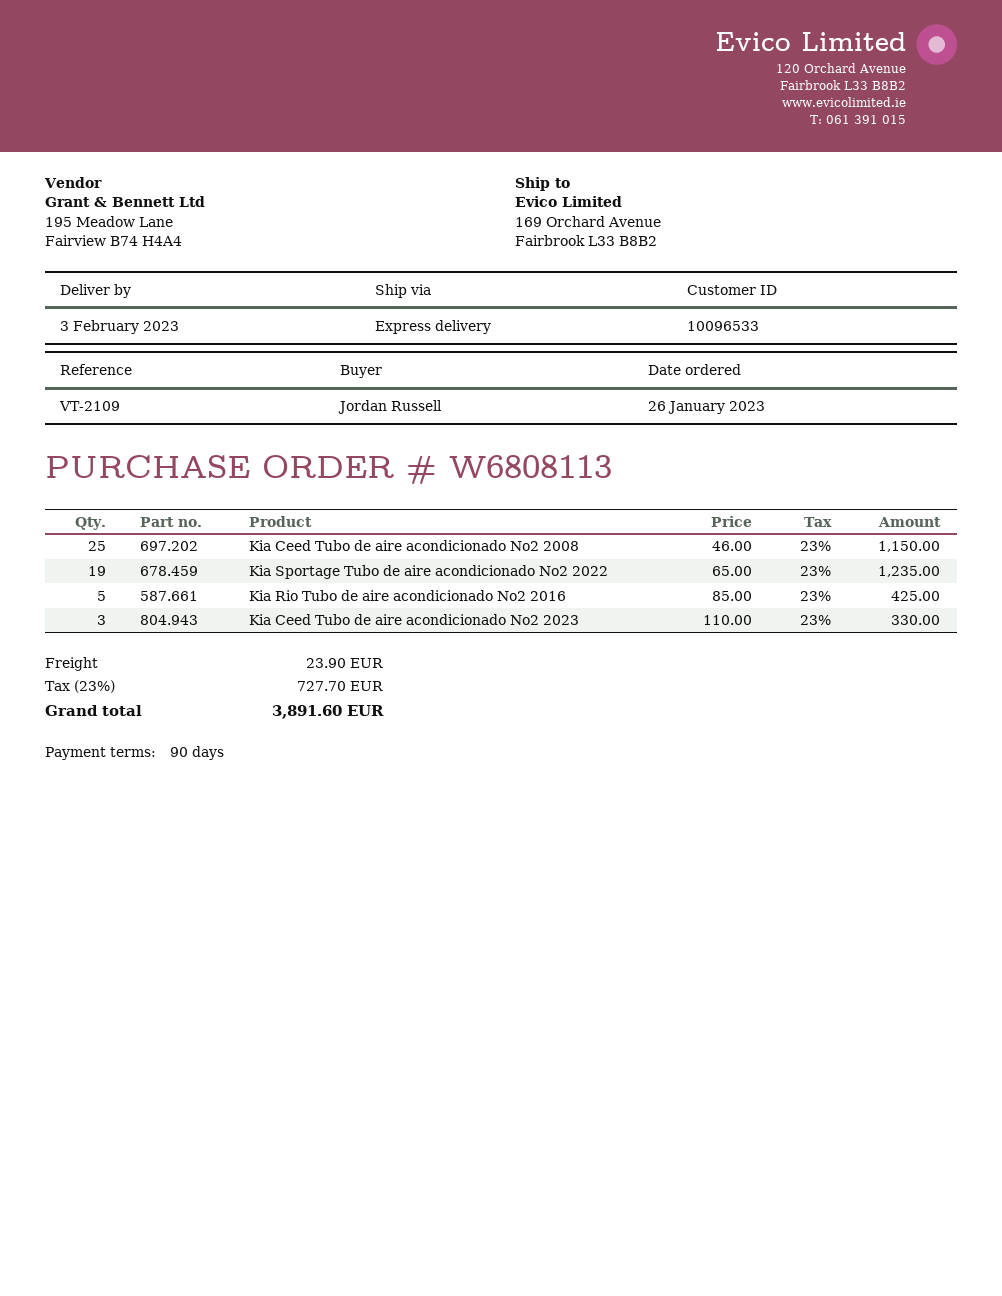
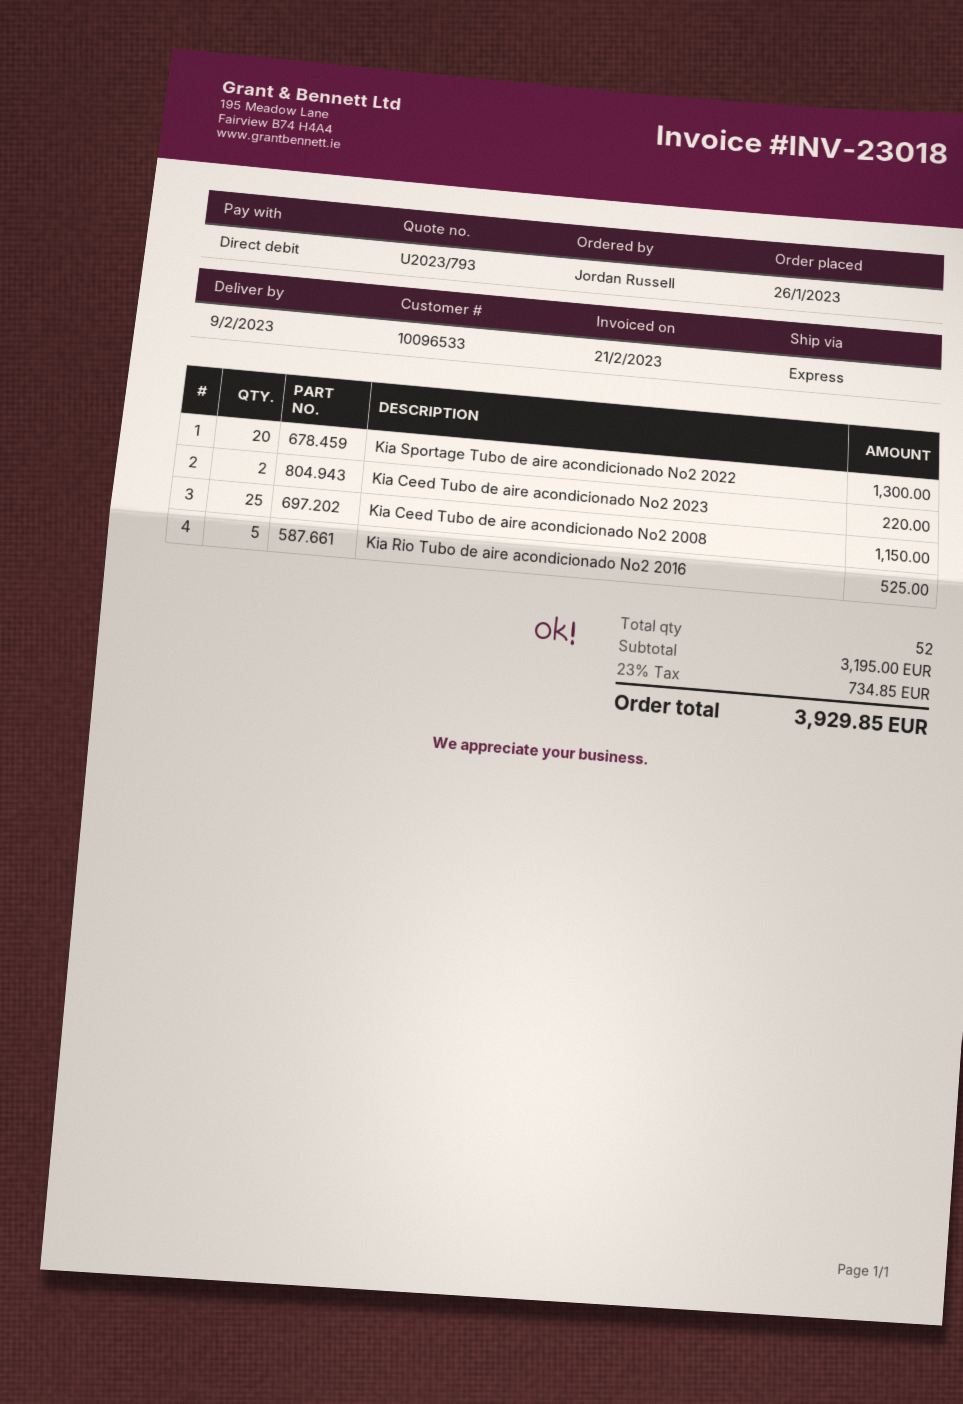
delivery date: 2023-02-03 -> 2023-02-09
Kia Sportage Tubo de aire acondicionado No2 2022: 19 for 1235.00 -> 20 for 1300.00
Kia Rio Tubo de aire acondicionado No2 2016: 5 for 425.00 -> 5 for 525.00
Kia Ceed Tubo de aire acondicionado No2 2023: 3 for 330.00 -> 2 for 220.00
shipping: 23.90 -> none
tax: 23% = 727.70 -> 23% = 734.85
total: 3891.60 -> 3929.85

